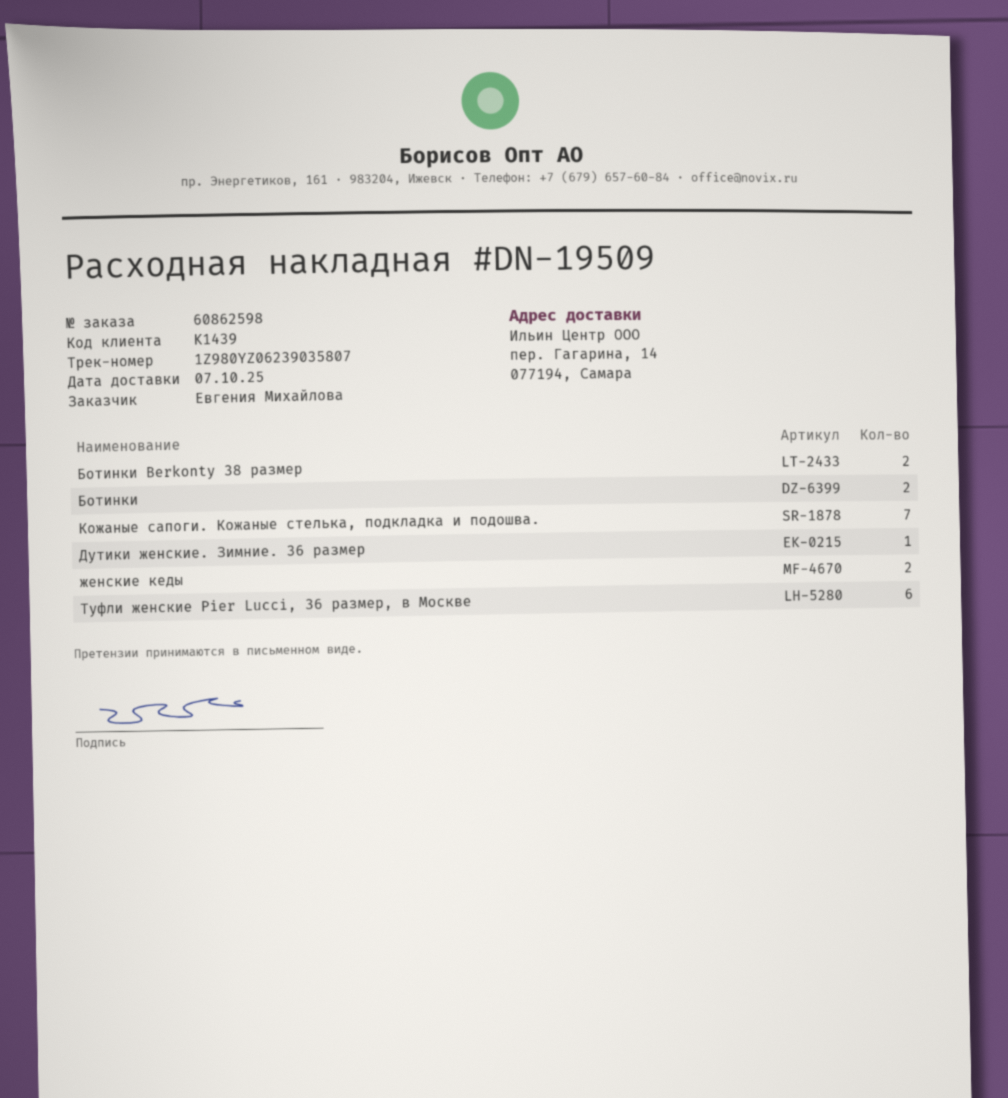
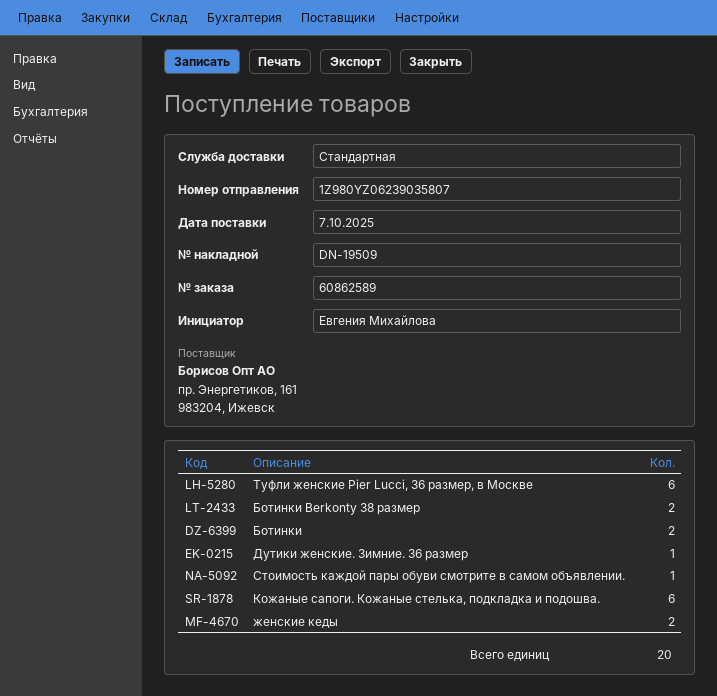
order number: 60862598 -> 60862589
Кожаные сапоги. Кожаные стелька, подкладка и подошва.: 7 -> 6
Стоимость каждой пары обуви смотрите в самом объявлении.: none -> 1

